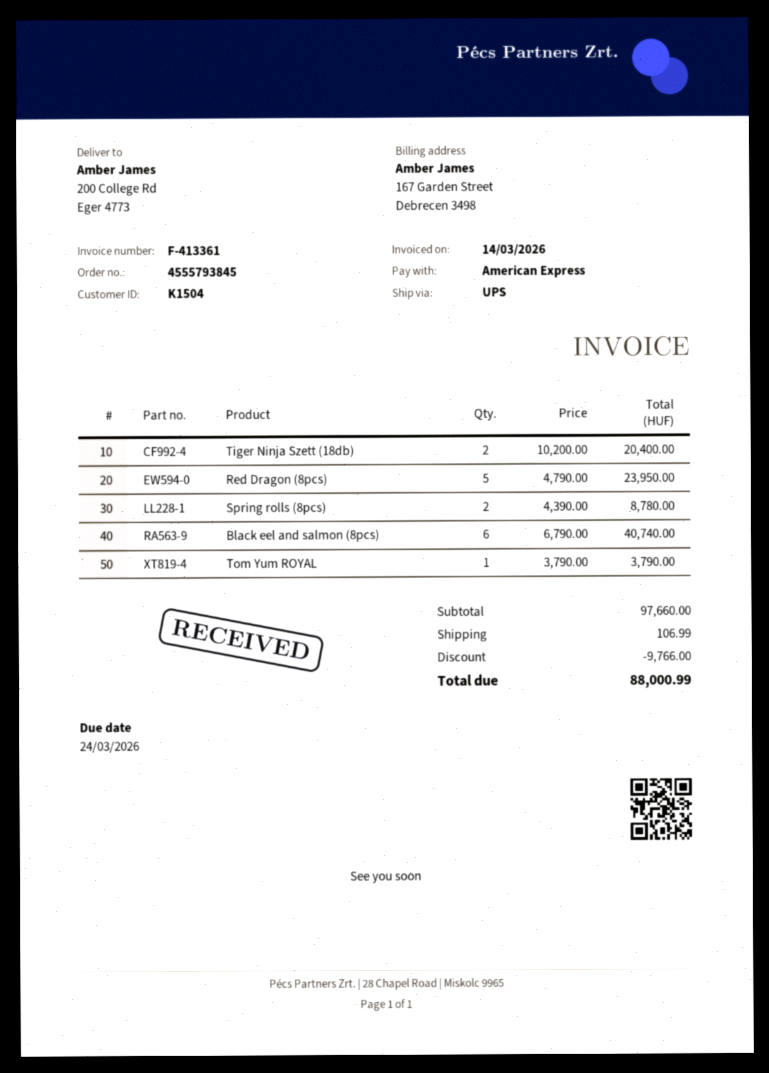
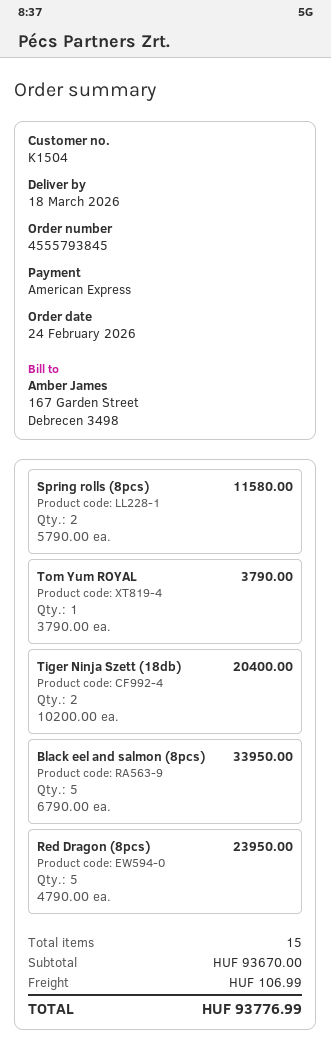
Spring rolls (8pcs): 2 x 4390.00 = 8780.00 -> 2 x 5790.00 = 11580.00
Black eel and salmon (8pcs): 6 x 6790.00 = 40740.00 -> 5 x 6790.00 = 33950.00
subtotal: 97660.00 -> 93670.00
discount: 9766.00 -> none
total: 88000.99 -> 93776.99

